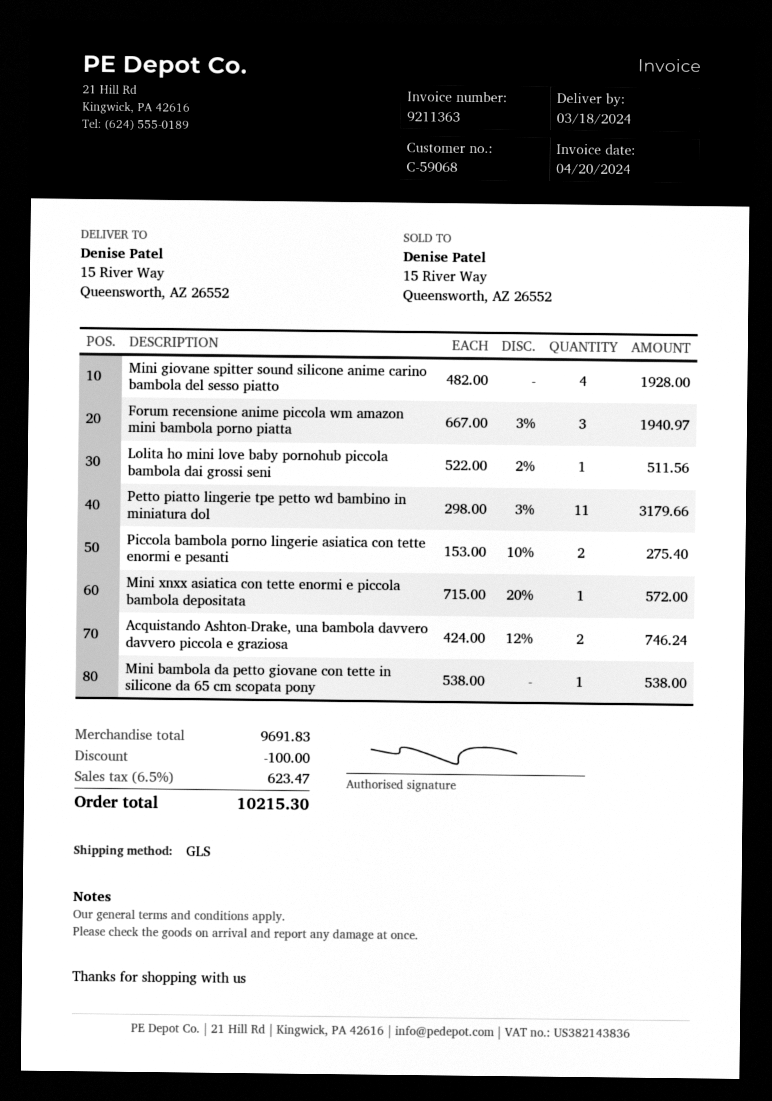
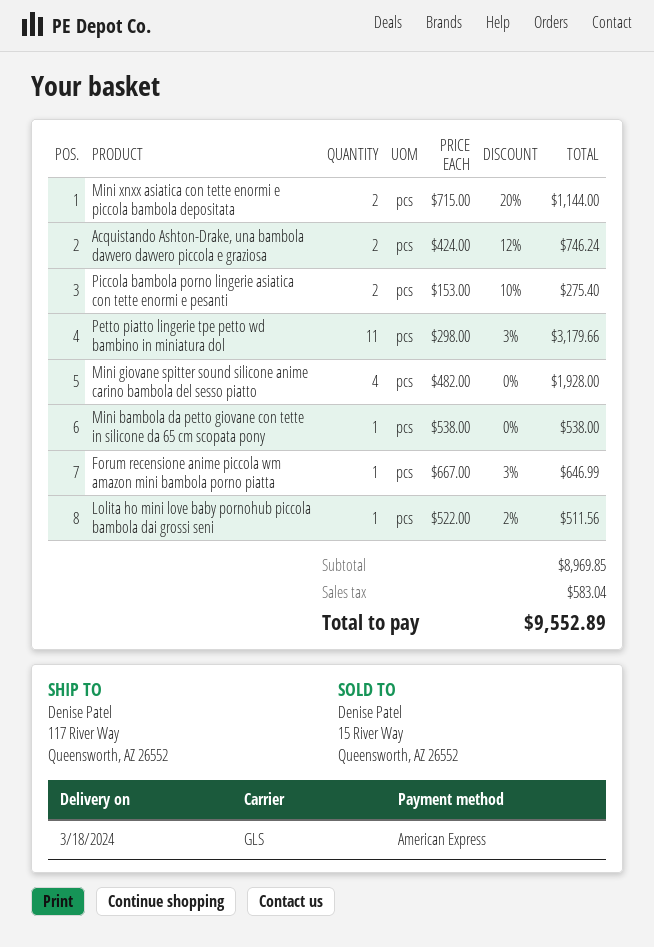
ship to: 15 River Way, Queensworth, AZ 26552 -> 117 River Way, Queensworth, AZ 26552
Forum recensione anime piccola wm amazon mini bambola porno piatta: 3 x 667.00 - 3% = 1940.97 -> 1 x 667.00 - 3% = 646.99
Mini xnxx asiatica con tette enormi e piccola bambola depositata: 1 x 715.00 - 20% = 572.00 -> 2 x 715.00 - 20% = 1144.00
subtotal: 9691.83 -> 8969.85
discount: 100.00 -> none
tax: 623.47 -> 583.04
total: 10215.30 -> 9552.89

